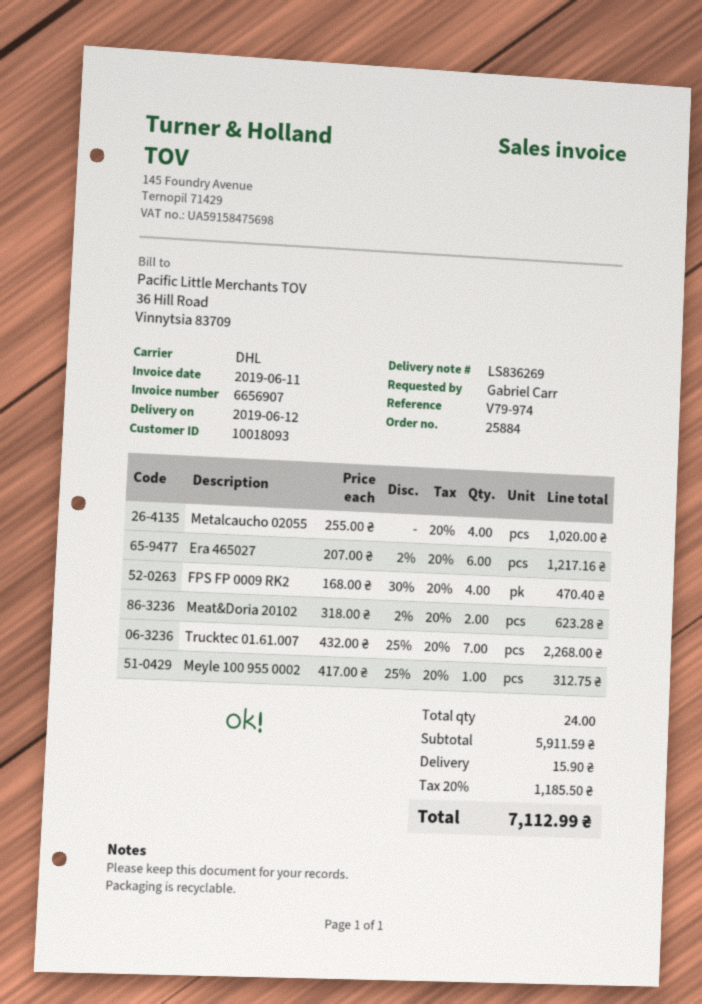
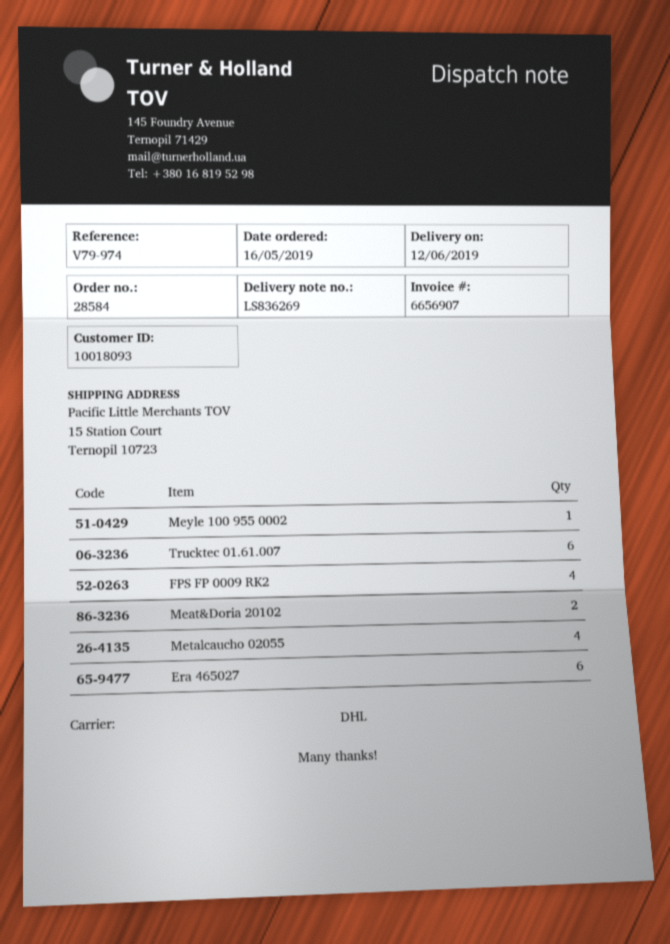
order number: 25884 -> 28584
Trucktec 01.61.007: 7 -> 6

